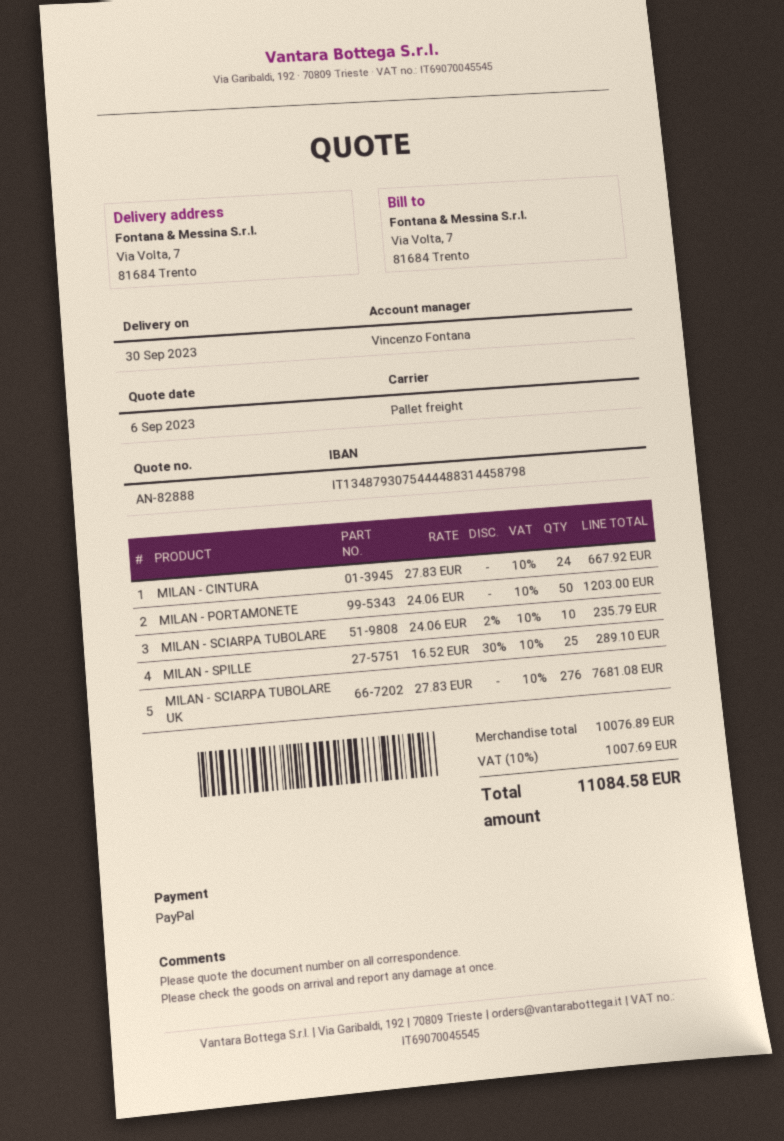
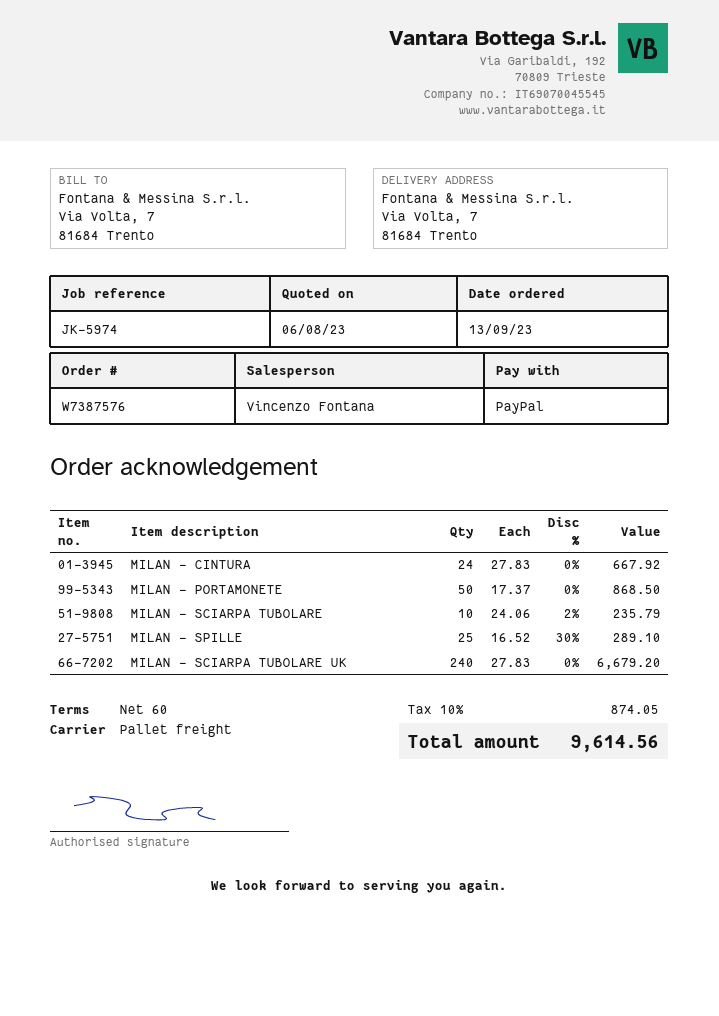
quote date: 2023-09-06 -> 2023-08-06
MILAN - PORTAMONETE: 50 x 24.06 = 1203.00 -> 50 x 17.37 = 868.50
MILAN - SCIARPA TUBOLARE UK: 276 x 27.83 = 7681.08 -> 240 x 27.83 = 6679.20
tax: 10% = 1007.69 -> 10% = 874.05
total: 11084.58 -> 9614.56

